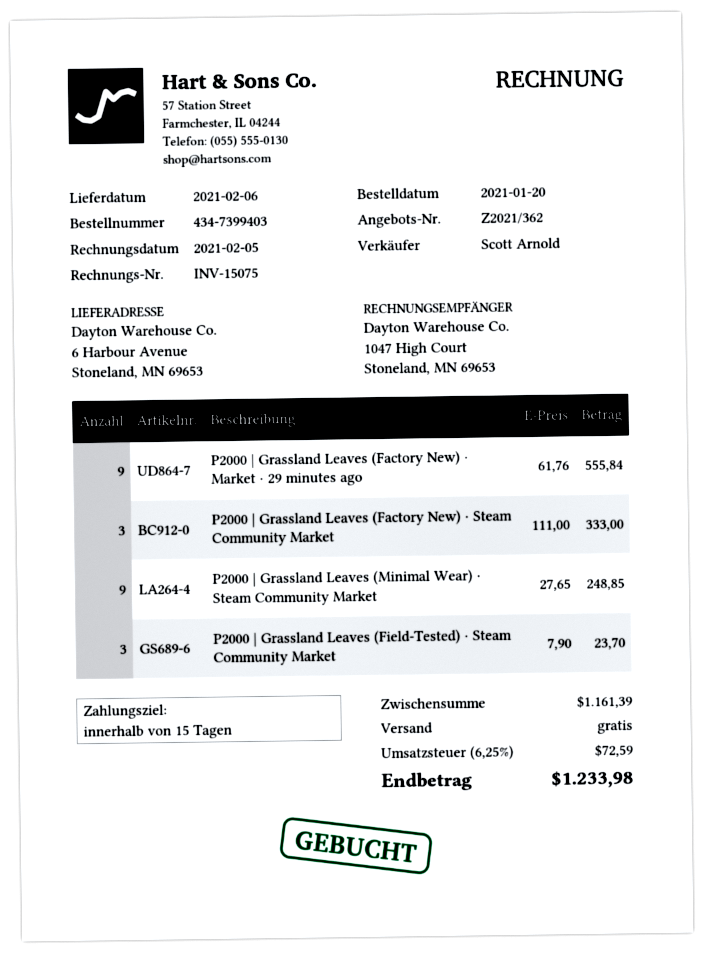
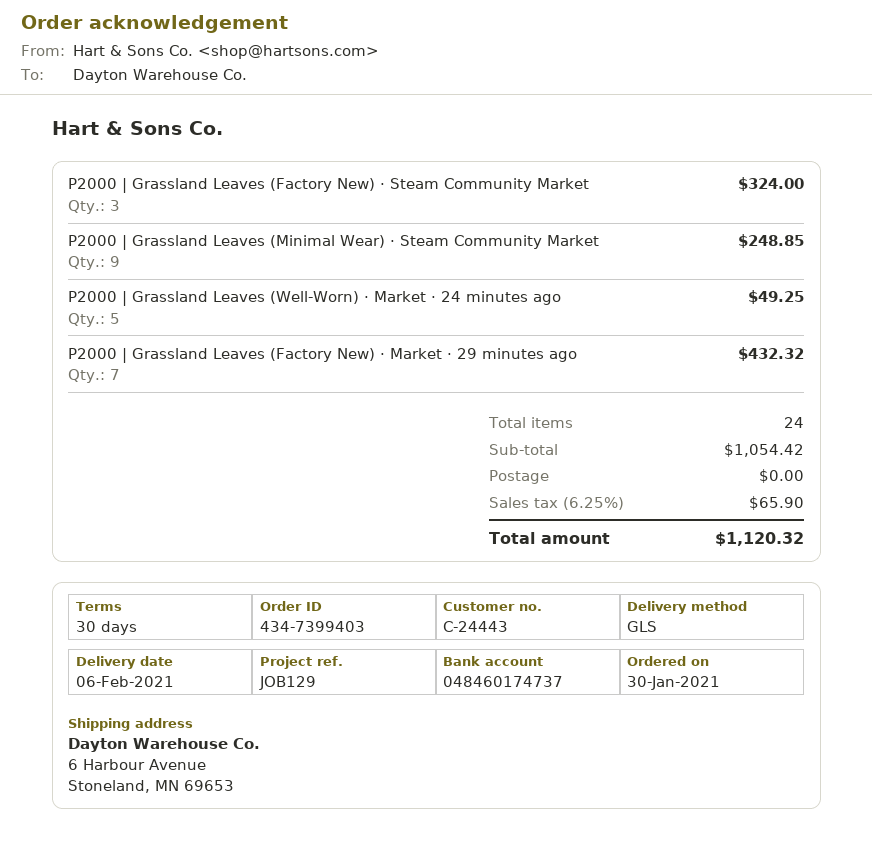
order date: 2021-01-20 -> 2021-01-30
payment terms: 15 days -> 30 days
P2000 | Grassland Leaves (Factory New) · Market · 29 minutes ago: 9 for 555.84 -> 7 for 432.32
P2000 | Grassland Leaves (Factory New) · Steam Community Market: 3 for 333.00 -> 3 for 324.00
P2000 | Grassland Leaves (Field-Tested) · Steam Community Market: 3 for 23.70 -> none
P2000 | Grassland Leaves (Well-Worn) · Market · 24 minutes ago: none -> 5 for 49.25
subtotal: 1161.39 -> 1054.42
tax: 6.25% = 72.59 -> 6.25% = 65.90
total: 1233.98 -> 1120.32

